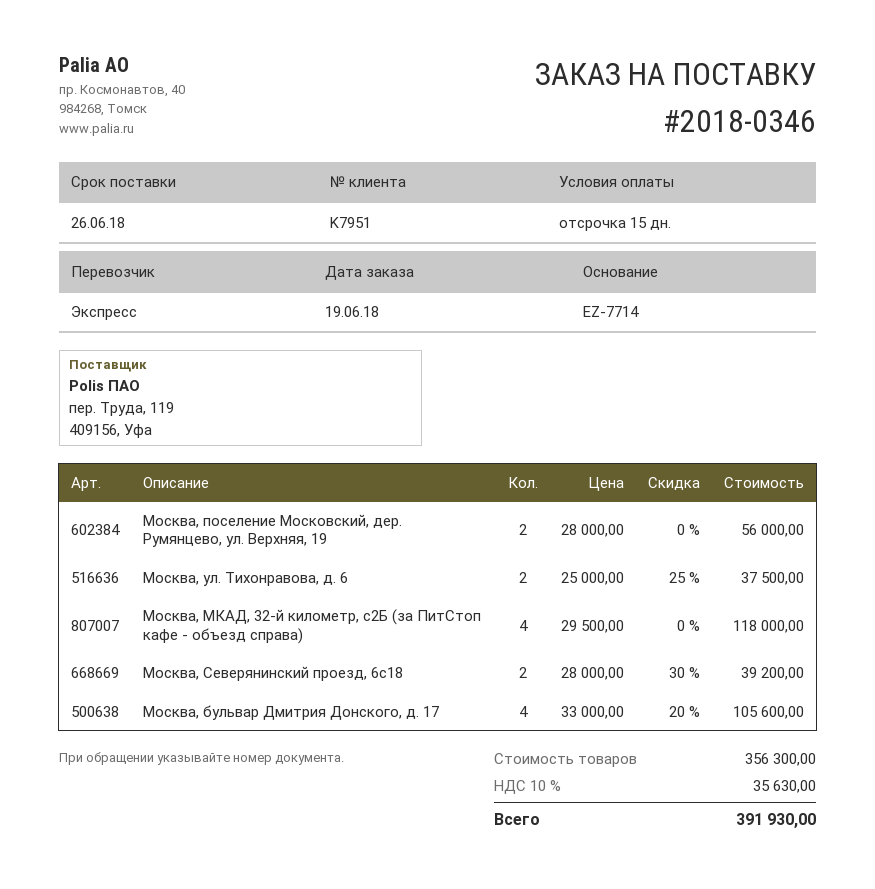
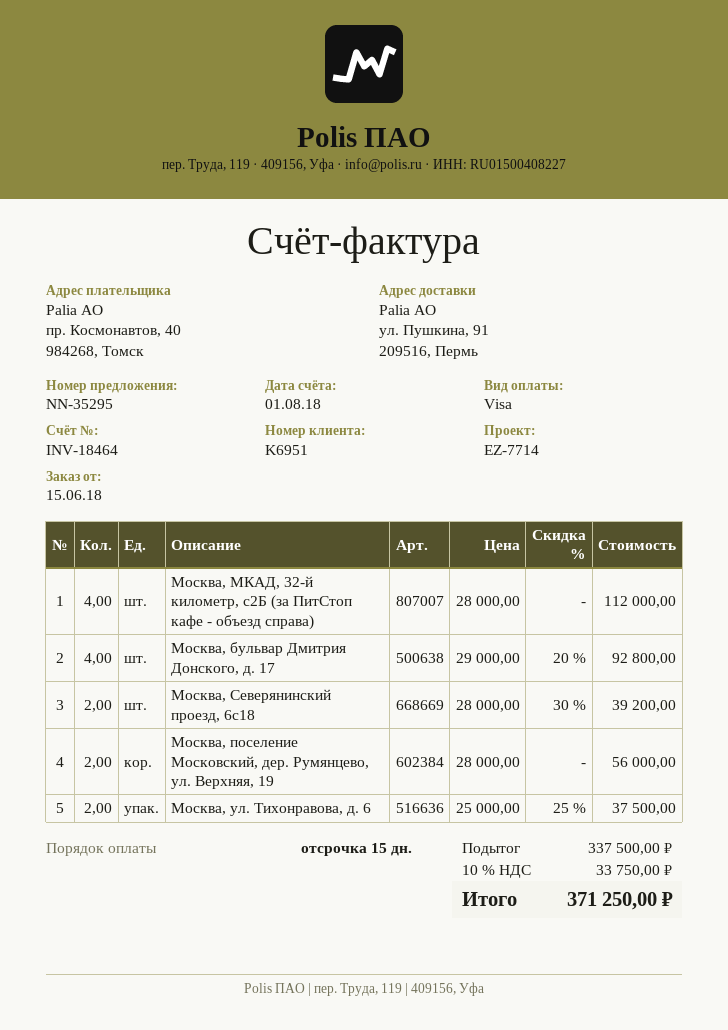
order date: 2018-06-19 -> 2018-06-15
customer number: K7951 -> K6951
Москва, МКАД, 32-й километр, с2Б (за ПитСтоп кафе - объезд справа): 4 x 29500.00 = 118000.00 -> 4 x 28000.00 = 112000.00
Москва, бульвар Дмитрия Донского, д. 17: 4 x 33000.00 - 20% = 105600.00 -> 4 x 29000.00 - 20% = 92800.00
subtotal: 356300.00 -> 337500.00
tax: 10% = 35630.00 -> 10% = 33750.00
total: 391930.00 -> 371250.00

